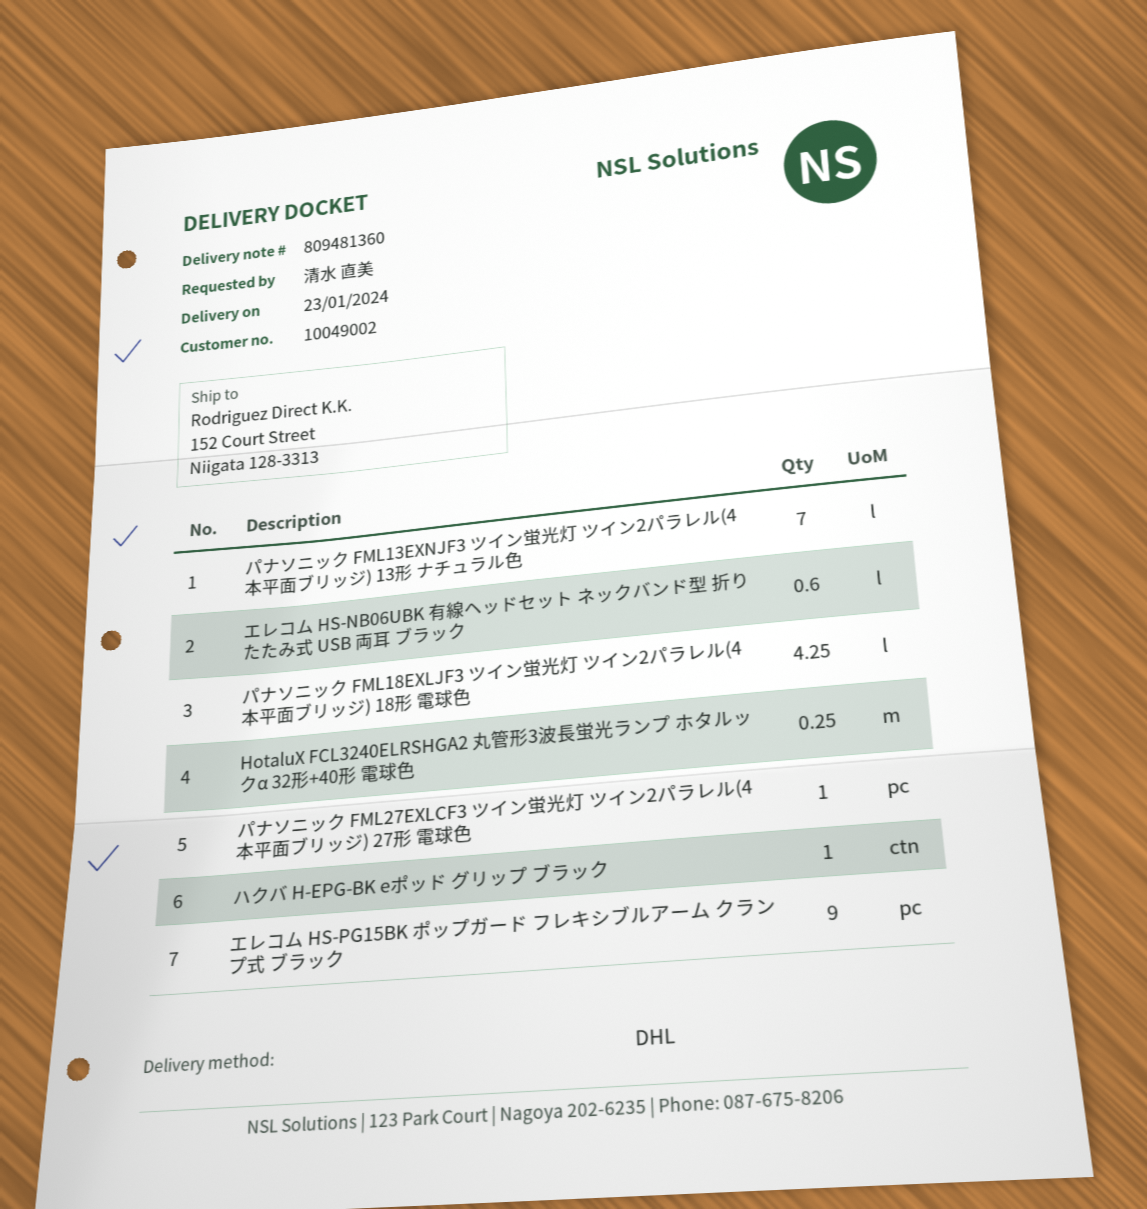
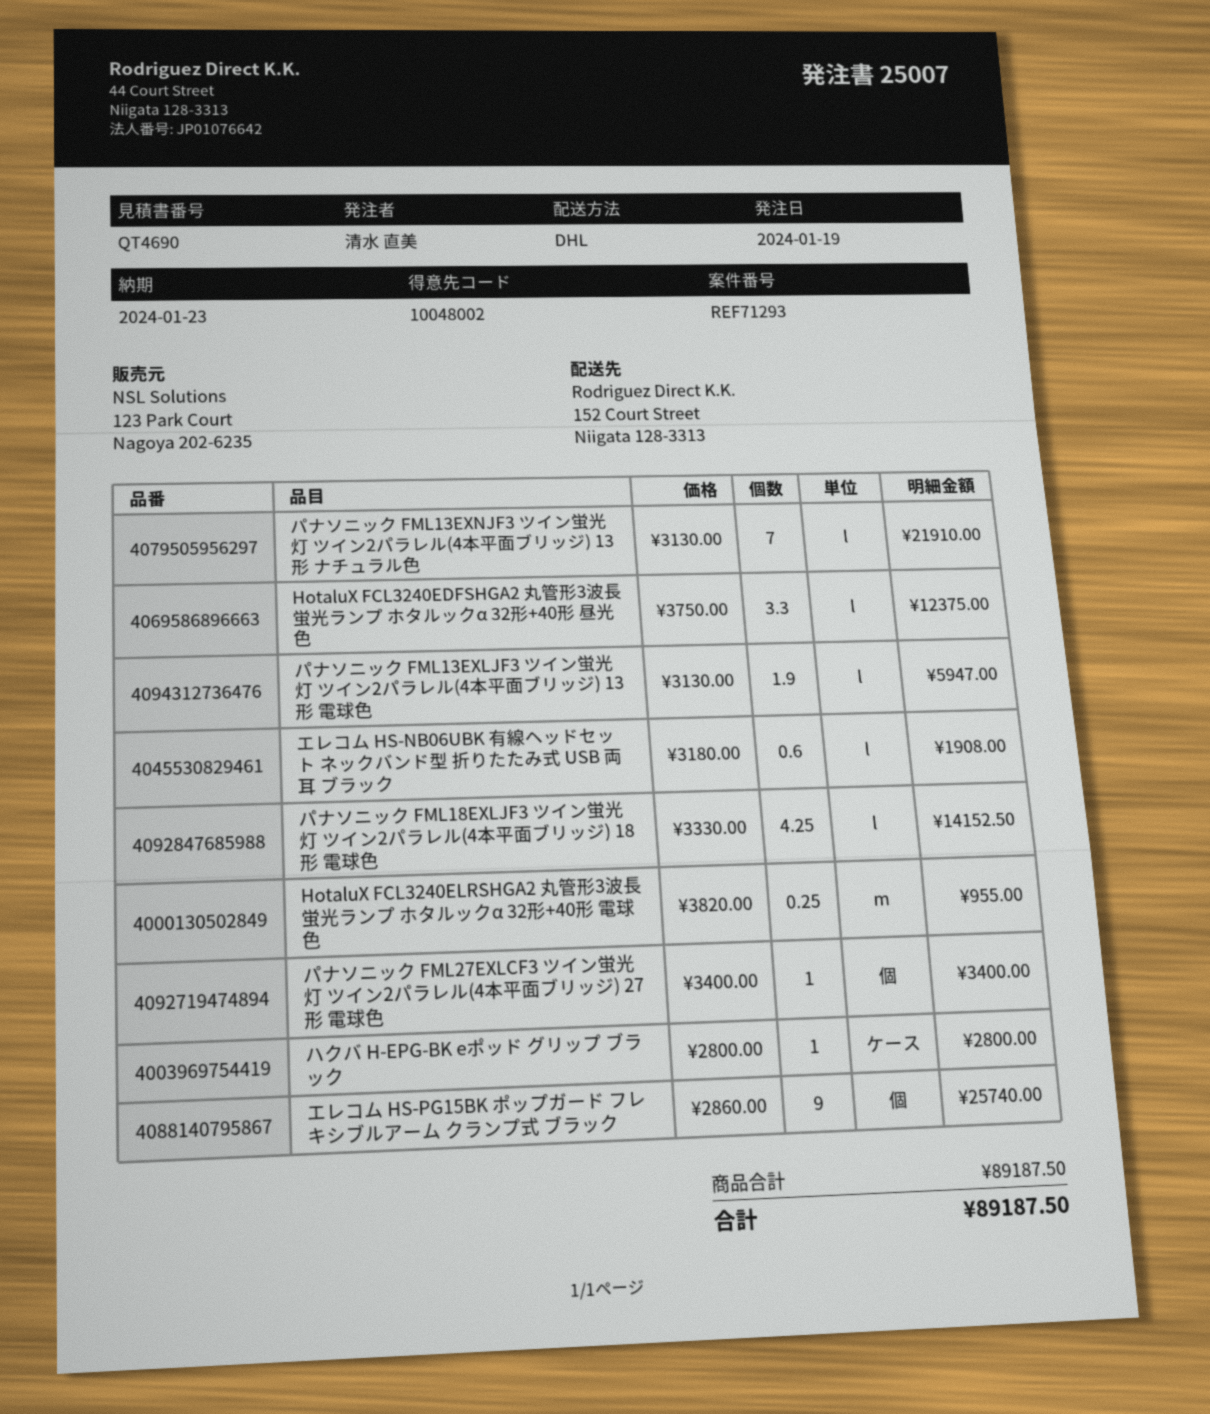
customer number: 10049002 -> 10048002
HotaluX FCL3240EDFSHGA2 丸管形3波長蛍光ランプ ホタルックα 32形+40形 昼光色: none -> 3.3
パナソニック FML13EXLJF3 ツイン蛍光灯 ツイン2パラレル(4本平面ブリッジ) 13形 電球色: none -> 1.9

